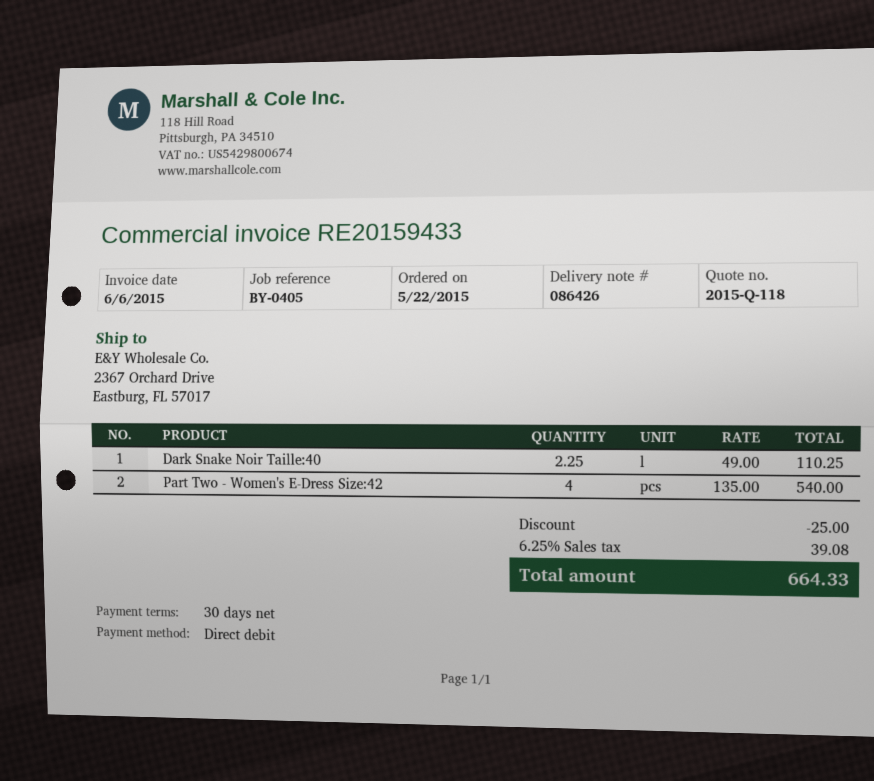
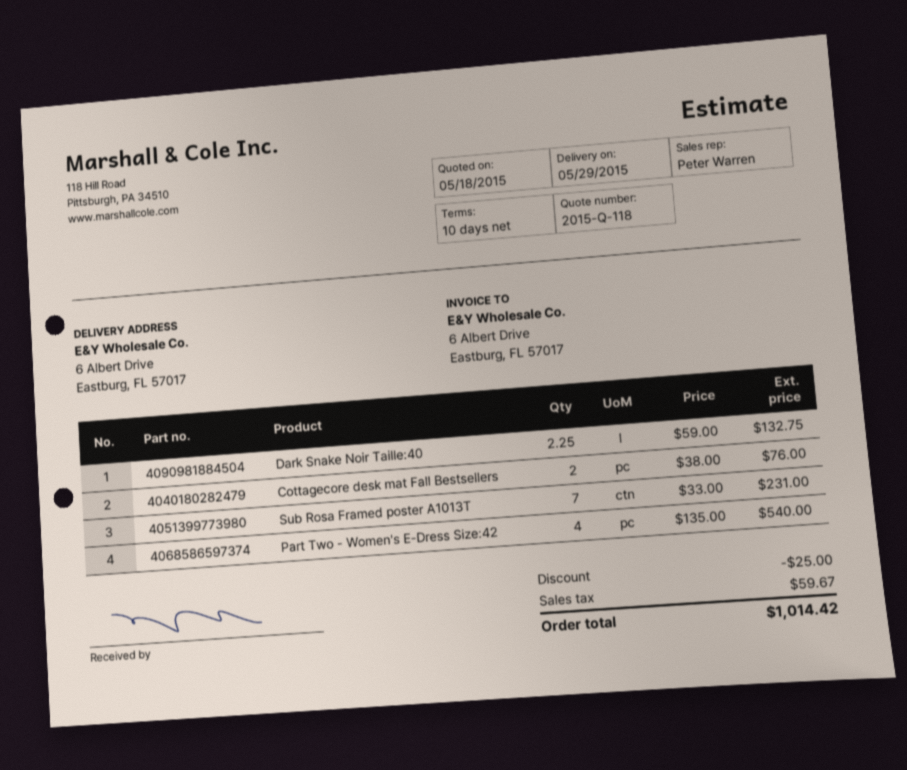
payment terms: 30 days -> 10 days
ship to: 2367 Orchard Drive, Eastburg, FL 57017 -> 6 Albert Drive, Eastburg, FL 57017
Dark Snake Noir Taille:40: 2.25 x 49.00 = 110.25 -> 2.25 x 59.00 = 132.75
Cottagecore desk mat Fall Bestsellers: none -> 2 x 38.00 = 76.00
Sub Rosa Framed poster A1013T: none -> 7 x 33.00 = 231.00
tax: 39.08 -> 59.67
total: 664.33 -> 1014.42

